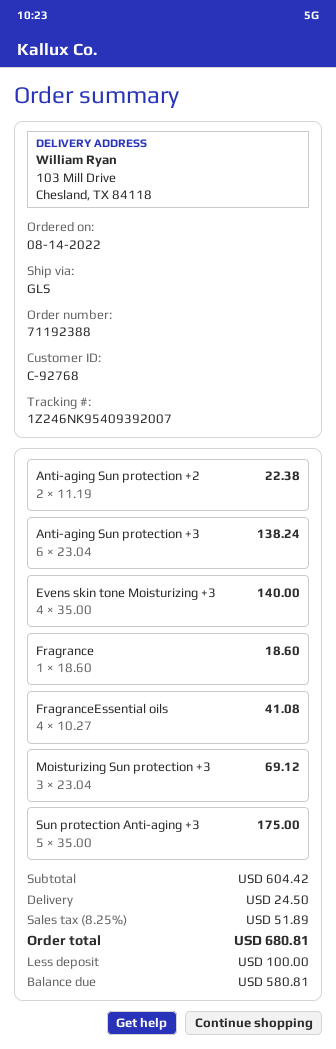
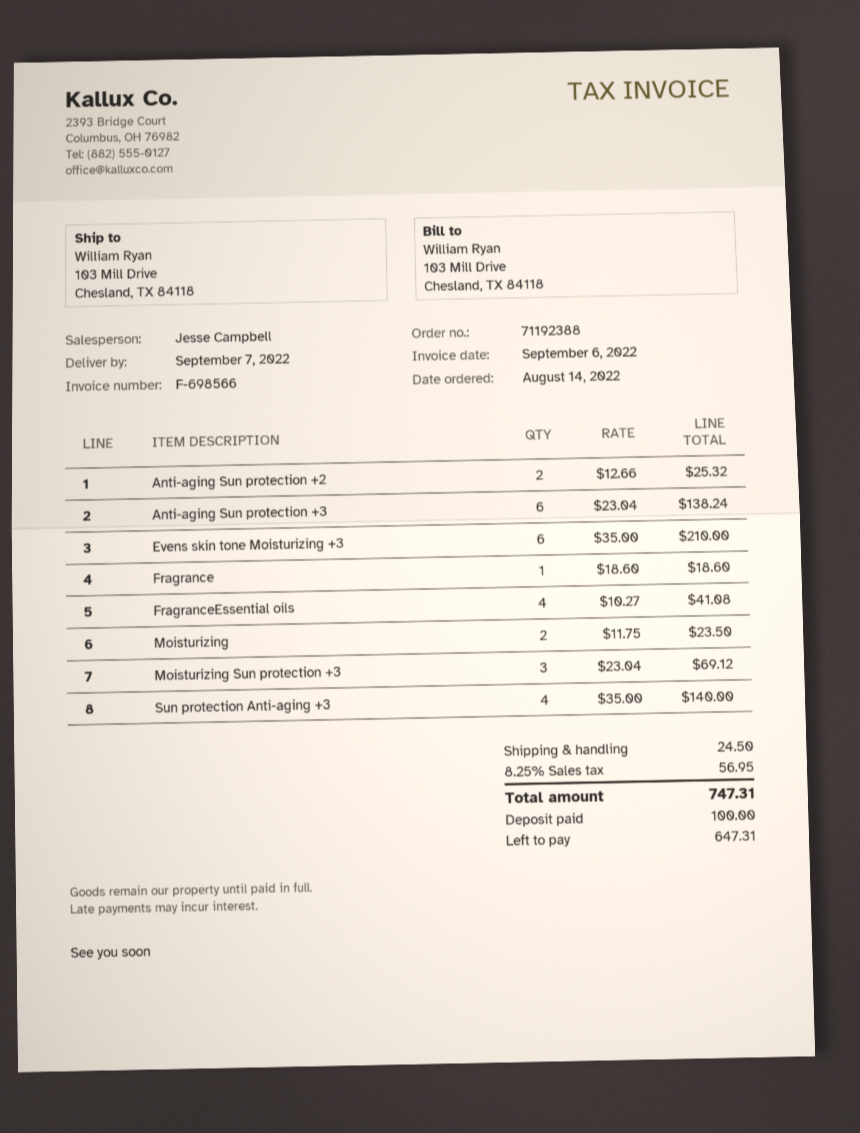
Anti-aging Sun protection +2: 2 x 11.19 = 22.38 -> 2 x 12.66 = 25.32
Evens skin tone Moisturizing +3: 4 x 35.00 = 140.00 -> 6 x 35.00 = 210.00
Sun protection Anti-aging +3: 5 x 35.00 = 175.00 -> 4 x 35.00 = 140.00
Moisturizing: none -> 2 x 11.75 = 23.50
tax: 8.25% = 51.89 -> 8.25% = 56.95
total: 680.81 -> 747.31
balance: 580.81 -> 647.31

